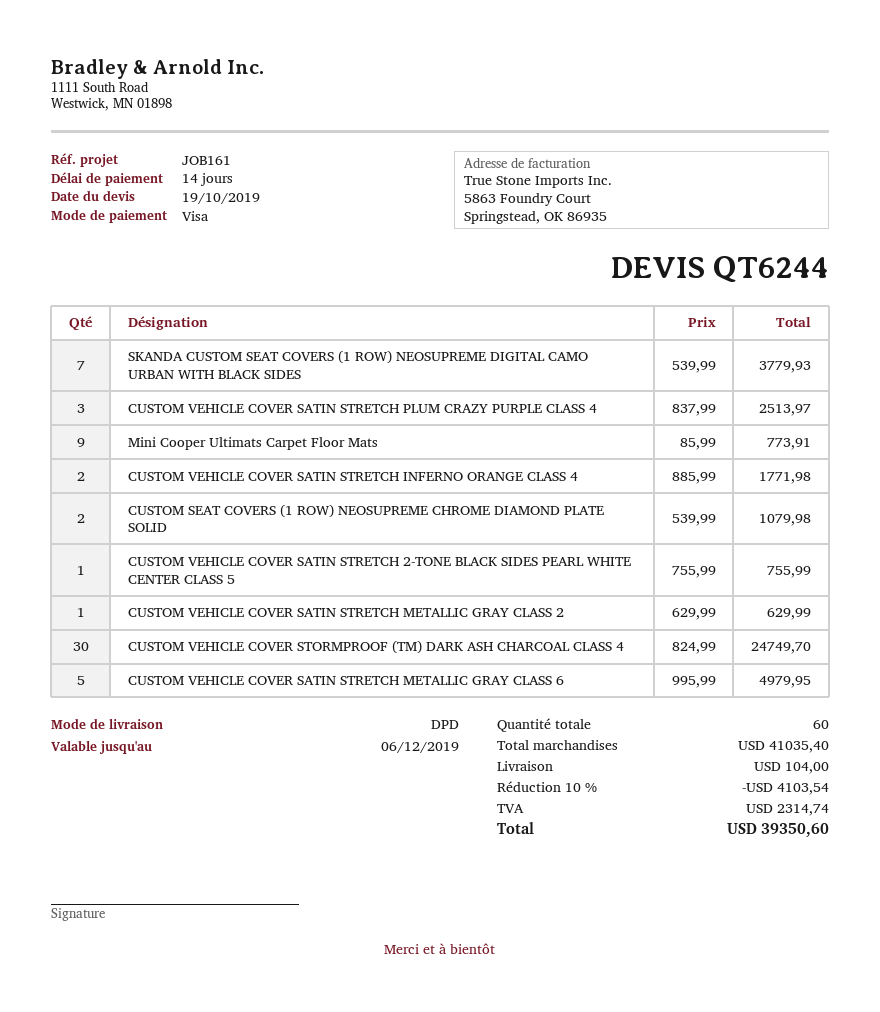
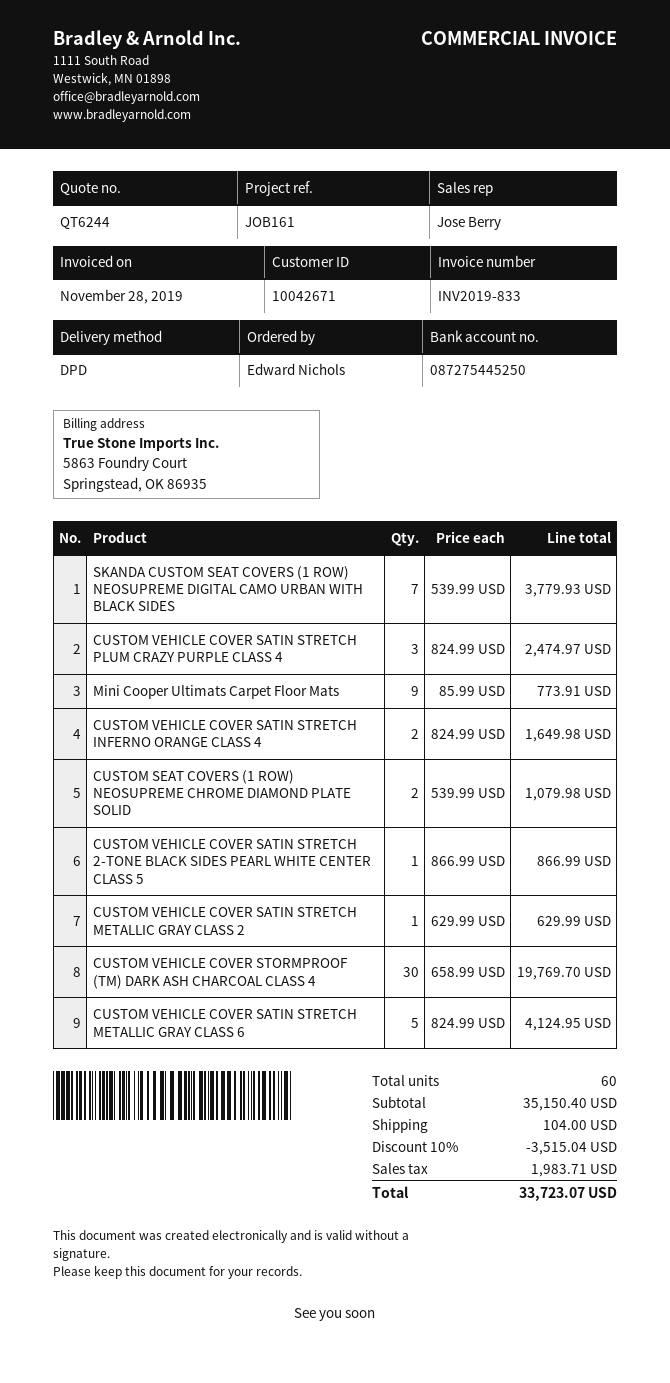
CUSTOM VEHICLE COVER SATIN STRETCH PLUM CRAZY PURPLE CLASS 4: 3 x 837.99 = 2513.97 -> 3 x 824.99 = 2474.97
CUSTOM VEHICLE COVER SATIN STRETCH INFERNO ORANGE CLASS 4: 2 x 885.99 = 1771.98 -> 2 x 824.99 = 1649.98
CUSTOM VEHICLE COVER SATIN STRETCH 2-TONE BLACK SIDES PEARL WHITE CENTER CLASS 5: 1 x 755.99 = 755.99 -> 1 x 866.99 = 866.99
CUSTOM VEHICLE COVER STORMPROOF (TM) DARK ASH CHARCOAL CLASS 4: 30 x 824.99 = 24749.70 -> 30 x 658.99 = 19769.70
CUSTOM VEHICLE COVER SATIN STRETCH METALLIC GRAY CLASS 6: 5 x 995.99 = 4979.95 -> 5 x 824.99 = 4124.95
subtotal: 41035.40 -> 35150.40
discount: 10% = 4103.54 -> 10% = 3515.04
tax: 2314.74 -> 1983.71
total: 39350.60 -> 33723.07

